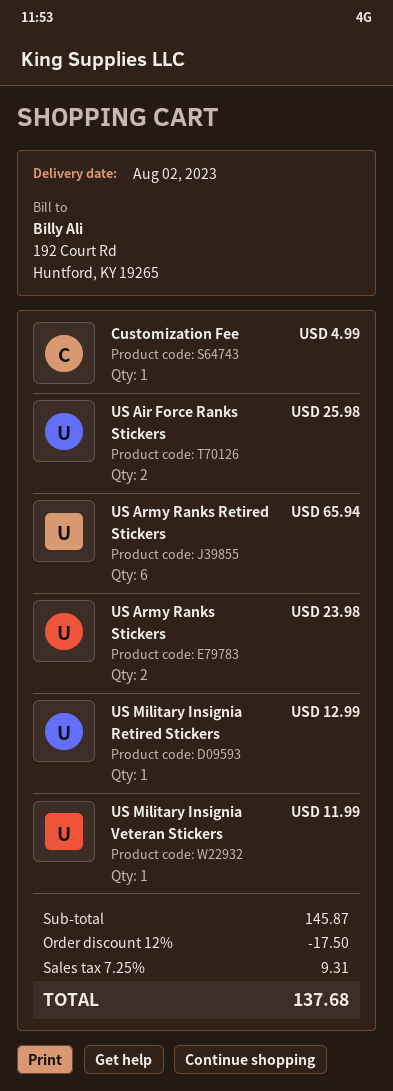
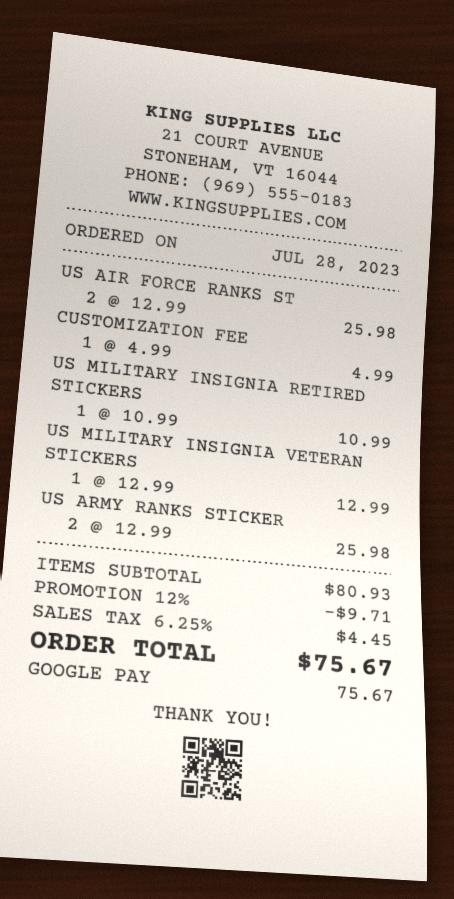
US Army Ranks Retired Stickers: 6 for 65.94 -> none
US Army Ranks Stickers: 2 for 23.98 -> 2 for 25.98
US Military Insignia Retired Stickers: 1 for 12.99 -> 1 for 10.99
US Military Insignia Veteran Stickers: 1 for 11.99 -> 1 for 12.99
subtotal: 145.87 -> 80.93
discount: 12% = 17.50 -> 12% = 9.71
tax: 7.25% = 9.31 -> 6.25% = 4.45
total: 137.68 -> 75.67

